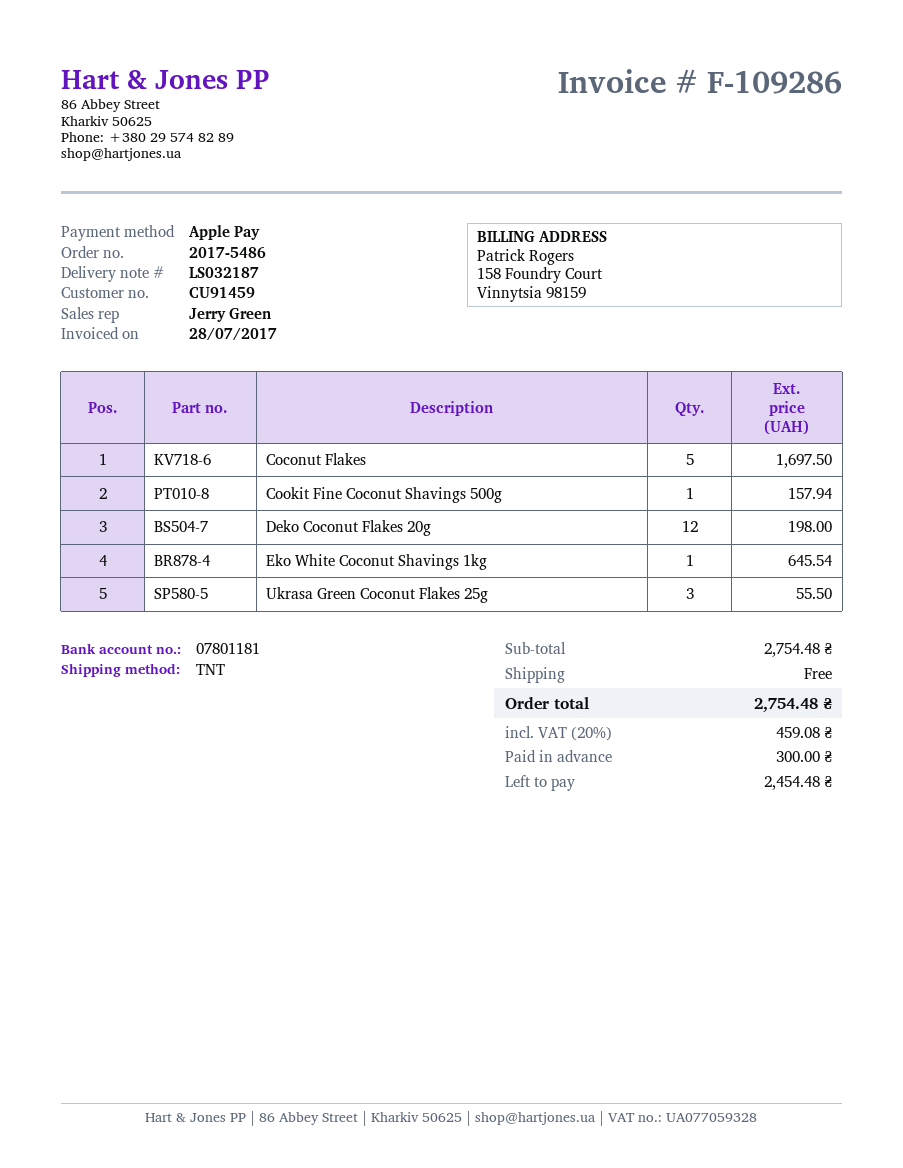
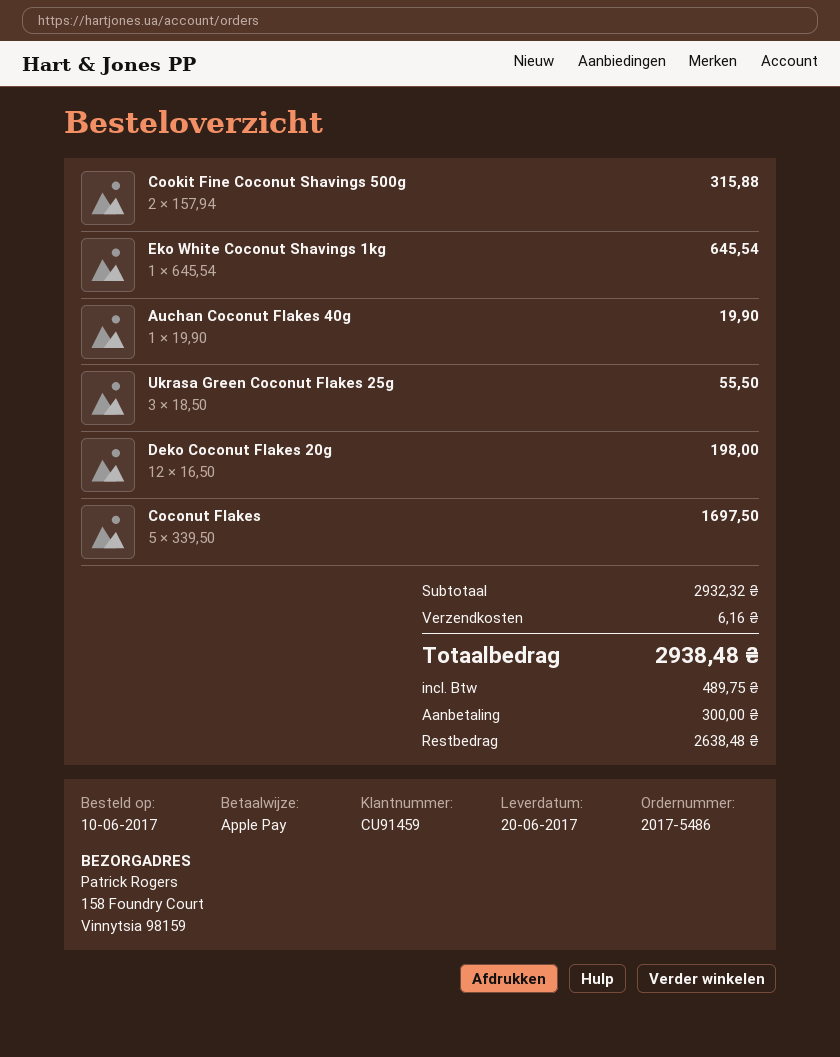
Cookit Fine Coconut Shavings 500g: 1 for 157.94 -> 2 for 315.88
Auchan Coconut Flakes 40g: none -> 1 for 19.90
subtotal: 2754.48 -> 2932.32
shipping: 0.00 -> 6.16
tax: 459.08 -> 489.75
total: 2754.48 -> 2938.48
balance: 2454.48 -> 2638.48

